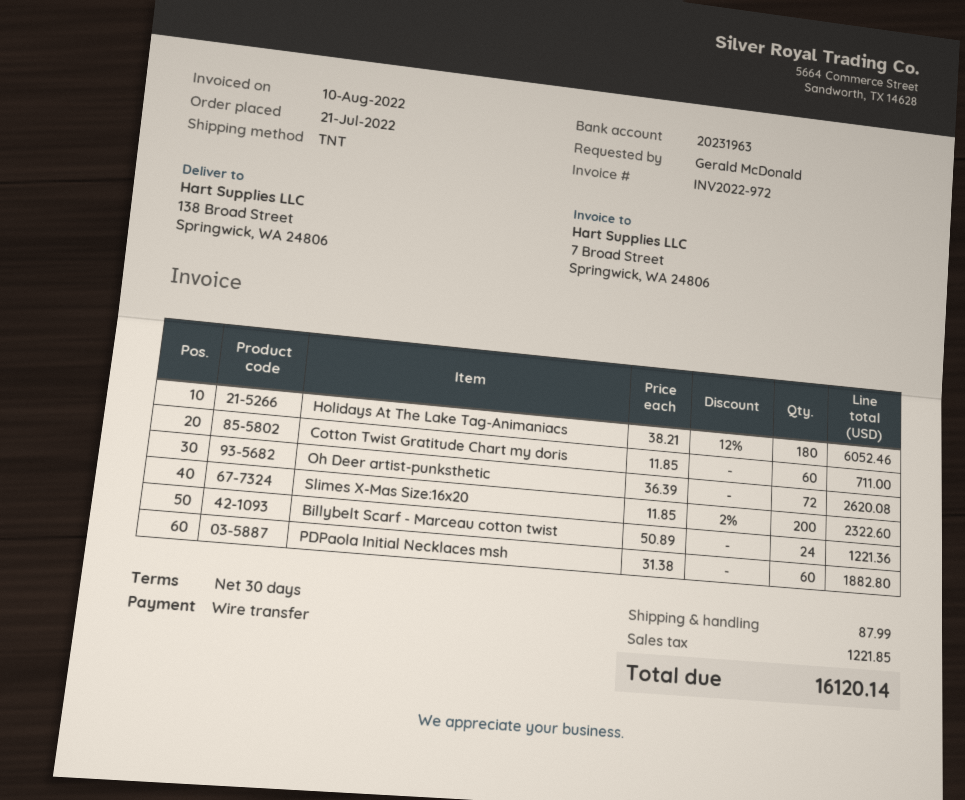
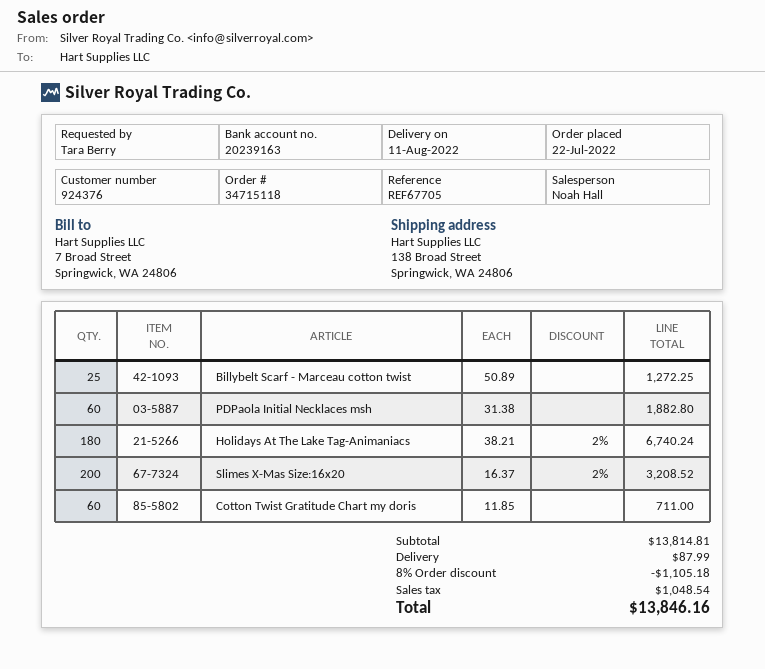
order date: 2022-07-21 -> 2022-07-22
ordered by: Gerald McDonald -> Tara Berry
bank account: 20231963 -> 20239163
Holidays At The Lake Tag-Animaniacs: 180 x 38.21 - 12% = 6052.46 -> 180 x 38.21 - 2% = 6740.24
Oh Deer artist-punksthetic: 72 x 36.39 = 2620.08 -> none
Slimes X-Mas Size:16x20: 200 x 11.85 - 2% = 2322.60 -> 200 x 16.37 - 2% = 3208.52
Billybelt Scarf - Marceau cotton twist: 24 x 50.89 = 1221.36 -> 25 x 50.89 = 1272.25
discount: none -> 8% = 1105.18
tax: 1221.85 -> 1048.54
total: 16120.14 -> 13846.16

